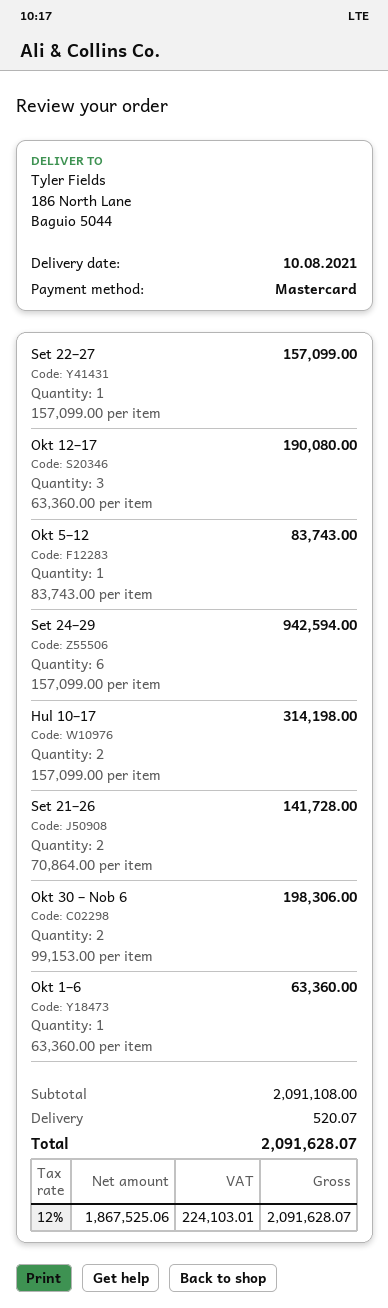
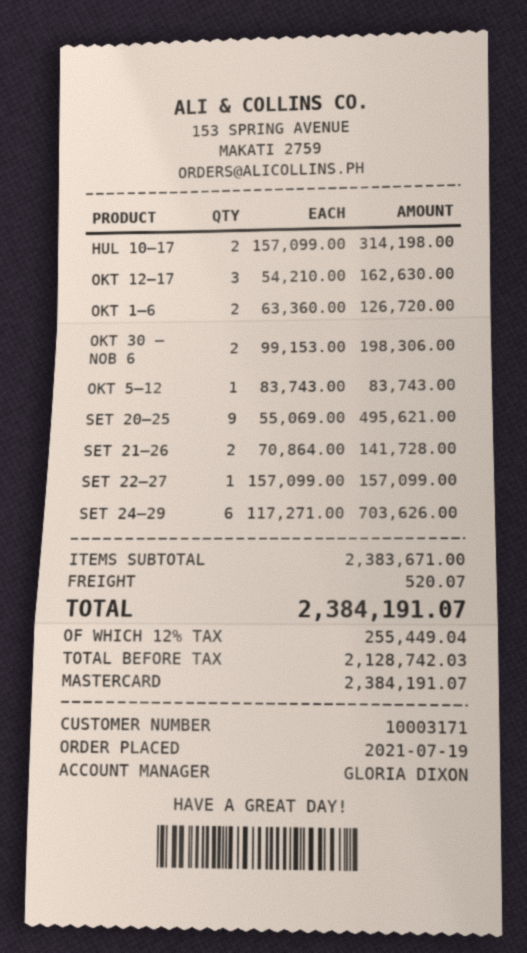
Okt 12–17: 3 x 63360.00 = 190080.00 -> 3 x 54210.00 = 162630.00
Set 24–29: 6 x 157099.00 = 942594.00 -> 6 x 117271.00 = 703626.00
Okt 1–6: 1 x 63360.00 = 63360.00 -> 2 x 63360.00 = 126720.00
SET 20–25: none -> 9 x 55069.00 = 495621.00
subtotal: 2091108.00 -> 2383671.00
net: 1867525.06 -> 2128742.03
tax: 12% = 224103.01 -> 12% = 255449.04
total: 2091628.07 -> 2384191.07

